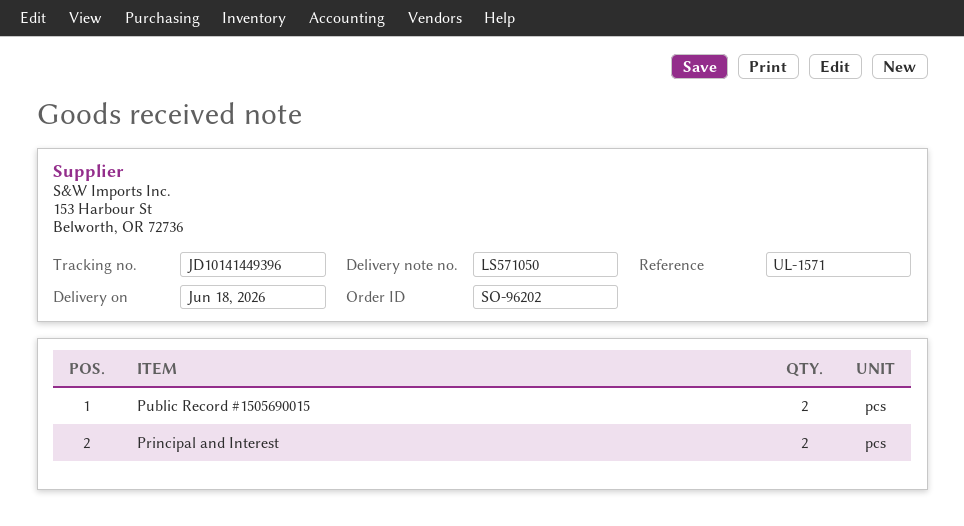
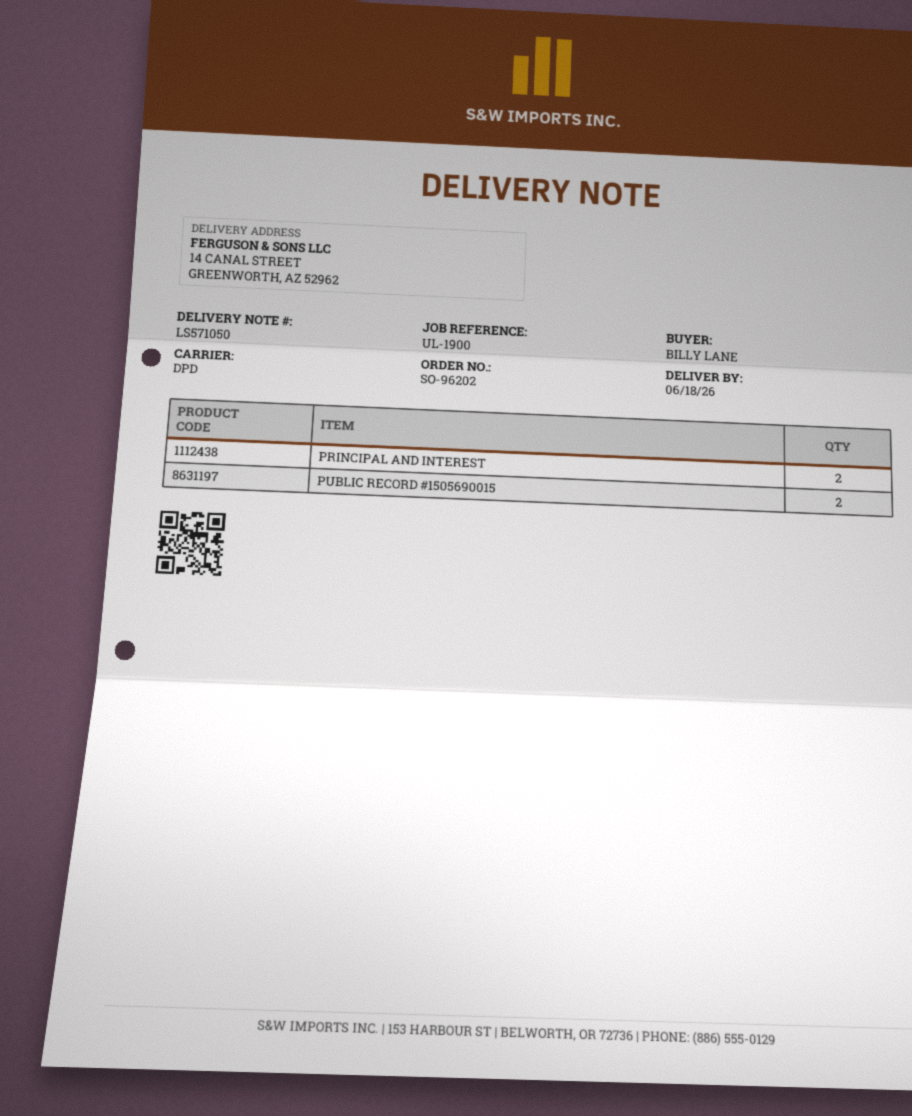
reference: UL-1571 -> UL-1900

